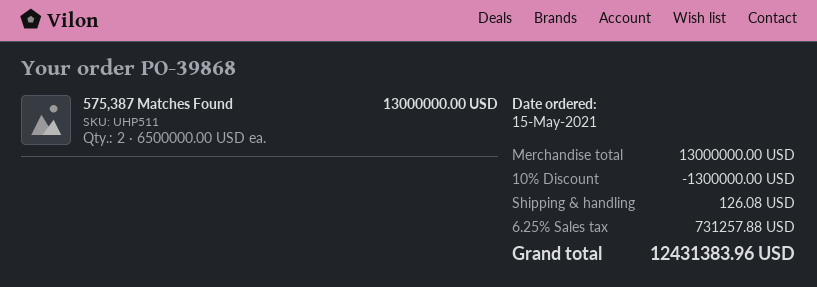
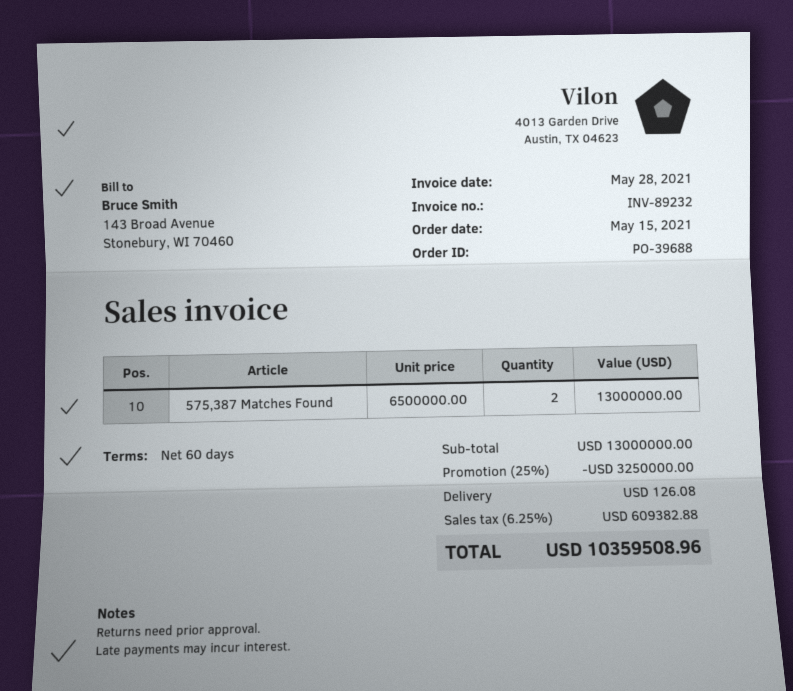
order number: PO-39868 -> PO-39688
discount: 10% = 1300000.00 -> 25% = 3250000.00
tax: 6.25% = 731257.88 -> 6.25% = 609382.88
total: 12431383.96 -> 10359508.96

